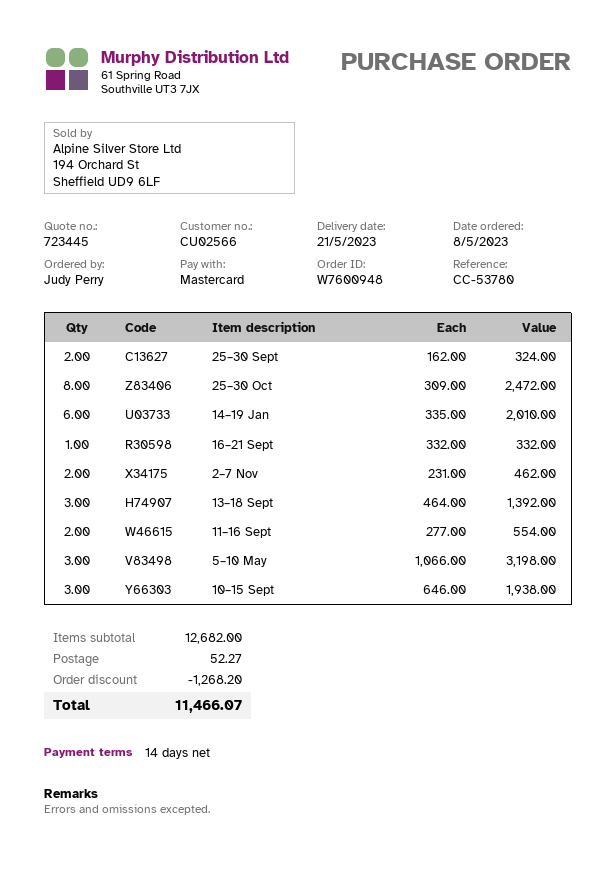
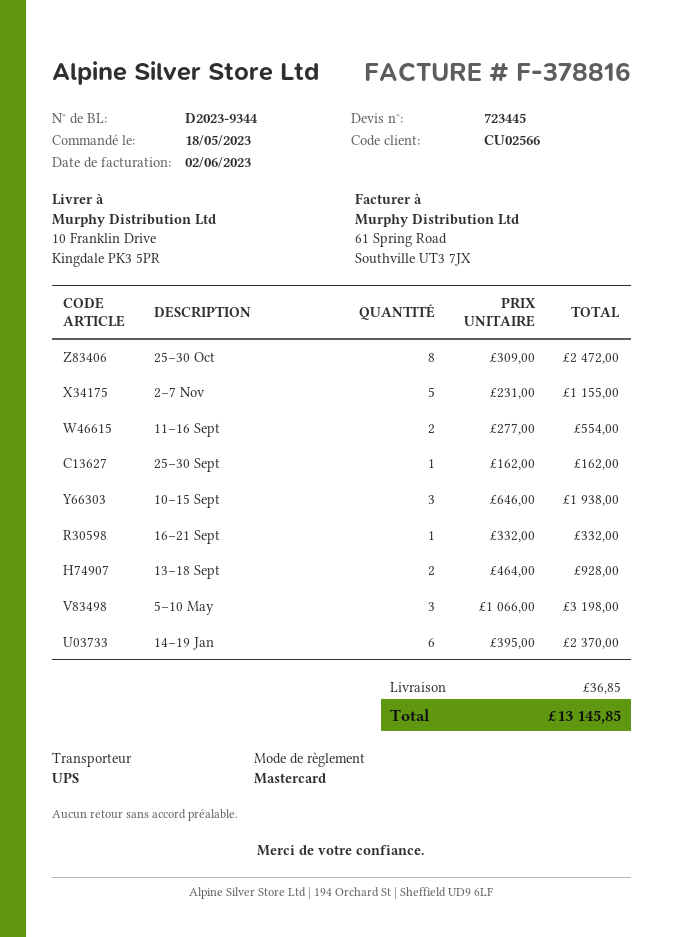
order date: 2023-05-08 -> 2023-05-18
25–30 Sept: 2 x 162.00 = 324.00 -> 1 x 162.00 = 162.00
14–19 Jan: 6 x 335.00 = 2010.00 -> 6 x 395.00 = 2370.00
2–7 Nov: 2 x 231.00 = 462.00 -> 5 x 231.00 = 1155.00
13–18 Sept: 3 x 464.00 = 1392.00 -> 2 x 464.00 = 928.00
discount: 1268.20 -> none
shipping: 52.27 -> 36.85
total: 11466.07 -> 13145.85

